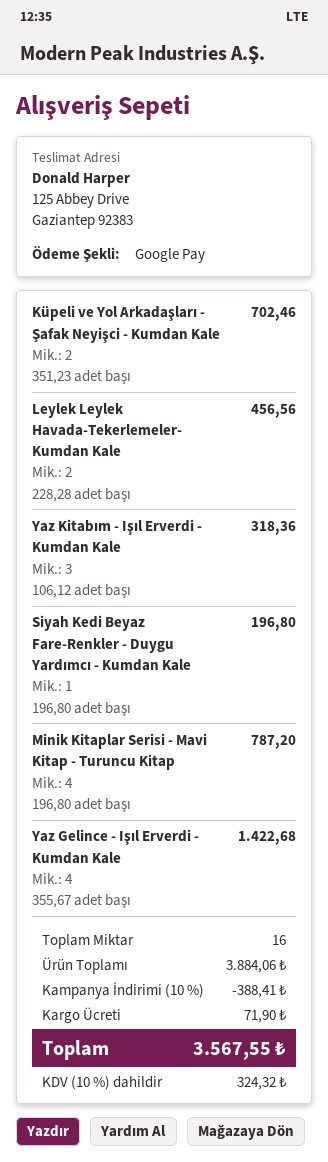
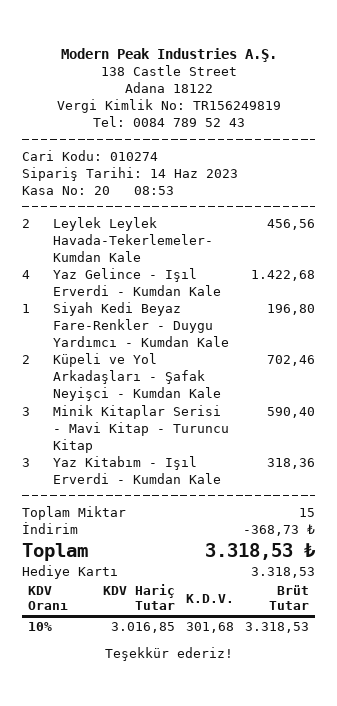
payment method: Google Pay -> gift card
Minik Kitaplar Serisi - Mavi Kitap - Turuncu Kitap: 4 for 787.20 -> 3 for 590.40
total quantity: 16 -> 15
discount: 388.41 -> 368.73
shipping: 71.90 -> none
tax: 10% = 324.32 -> 10% = 301.68
total: 3567.55 -> 3318.53

